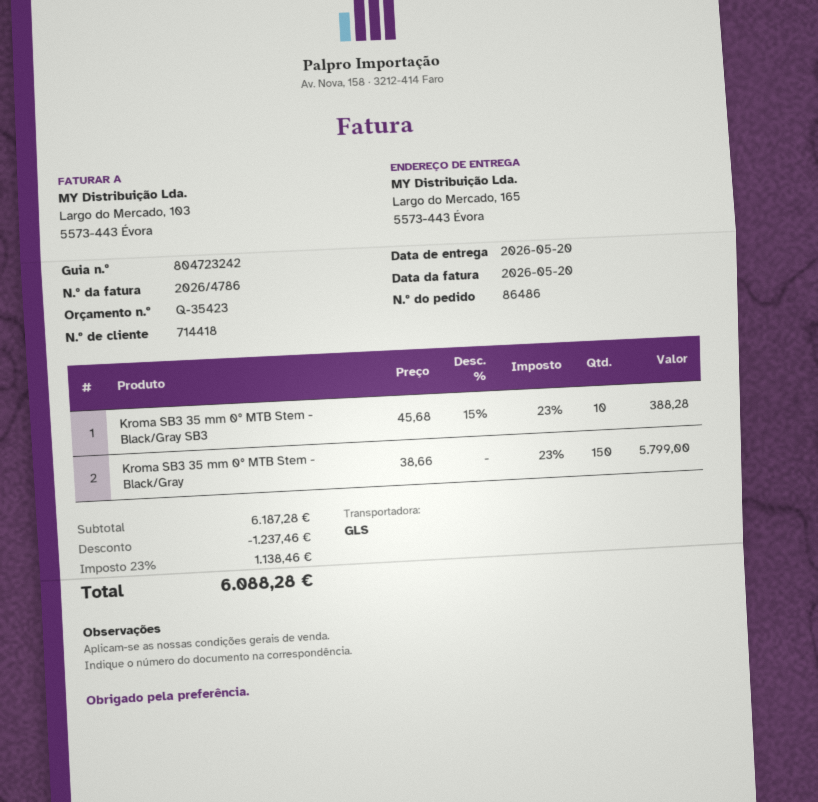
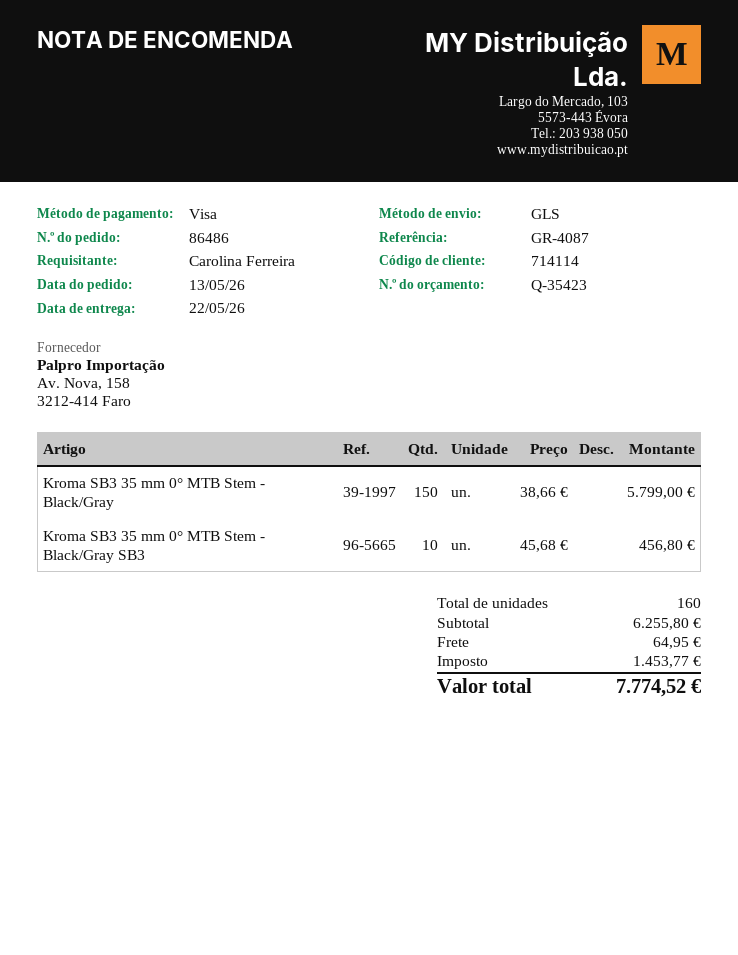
delivery date: 2026-05-20 -> 2026-05-22
customer number: 714418 -> 714114
Kroma SB3 35 mm 0° MTB Stem - Black/Gray SB3: 10 x 45.68 - 15% = 388.28 -> 10 x 45.68 = 456.80
subtotal: 6187.28 -> 6255.80
discount: 1237.46 -> none
shipping: none -> 64.95
tax: 1138.46 -> 1453.77
total: 6088.28 -> 7774.52

